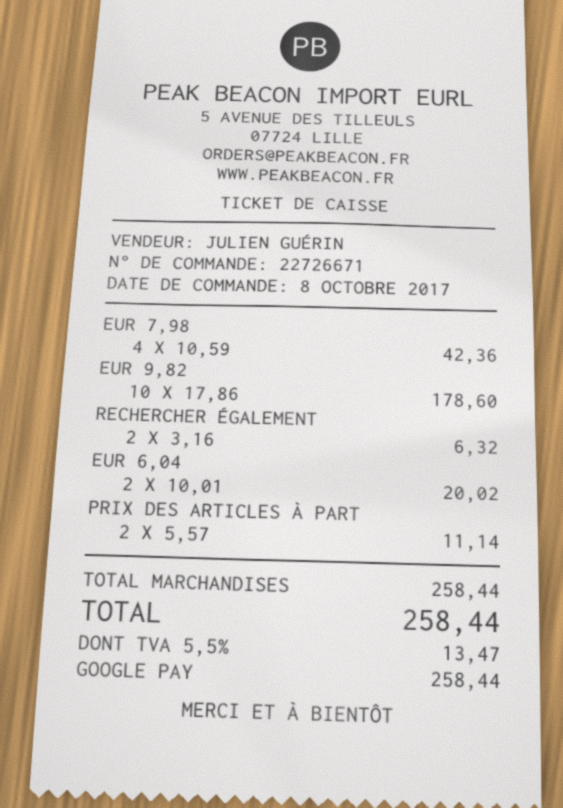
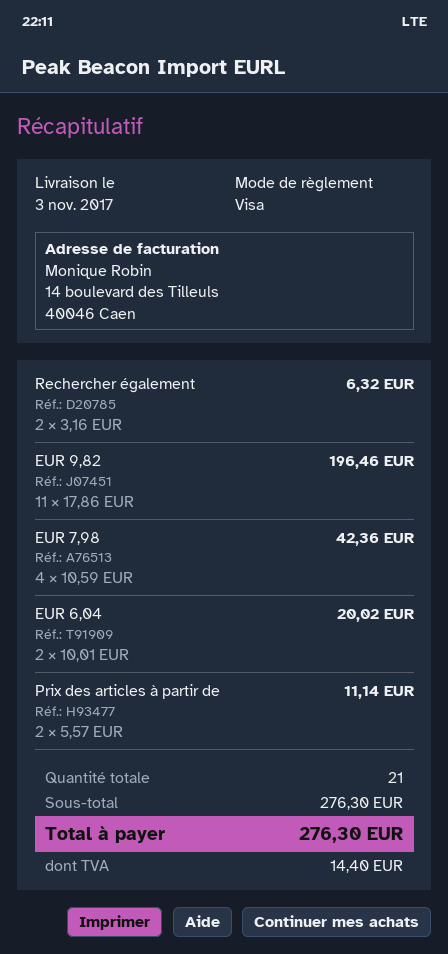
payment method: Google Pay -> Visa
EUR 9,82: 10 x 17.86 = 178.60 -> 11 x 17.86 = 196.46
subtotal: 258.44 -> 276.30
tax: 13.47 -> 14.40
total: 258.44 -> 276.30

